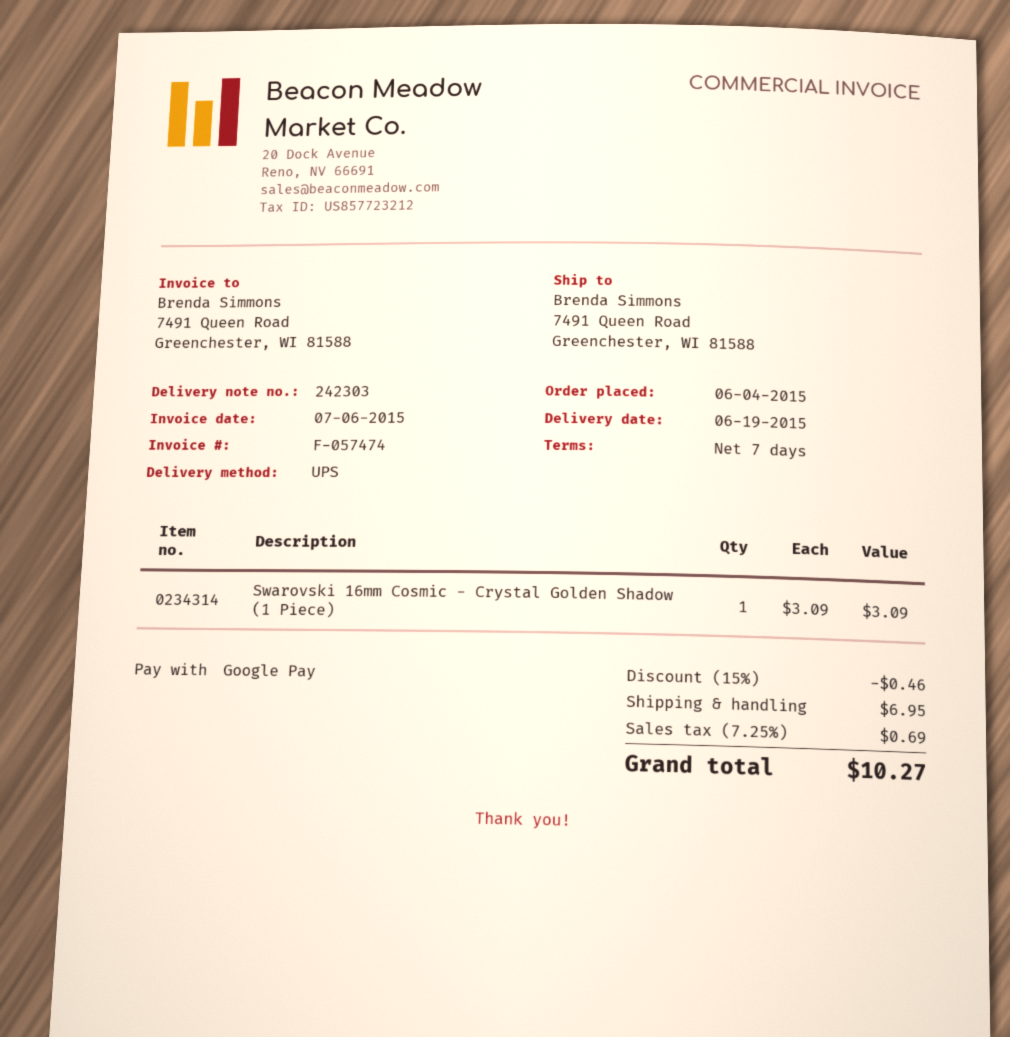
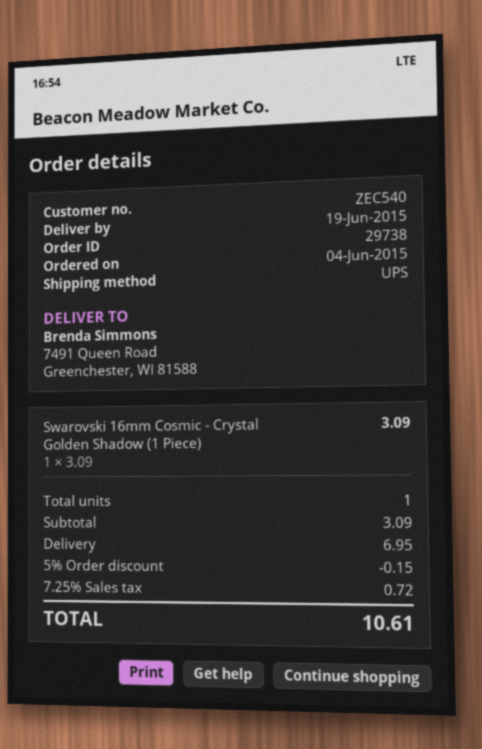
discount: 15% = 0.46 -> 5% = 0.15
tax: 7.25% = 0.69 -> 7.25% = 0.72
total: 10.27 -> 10.61

